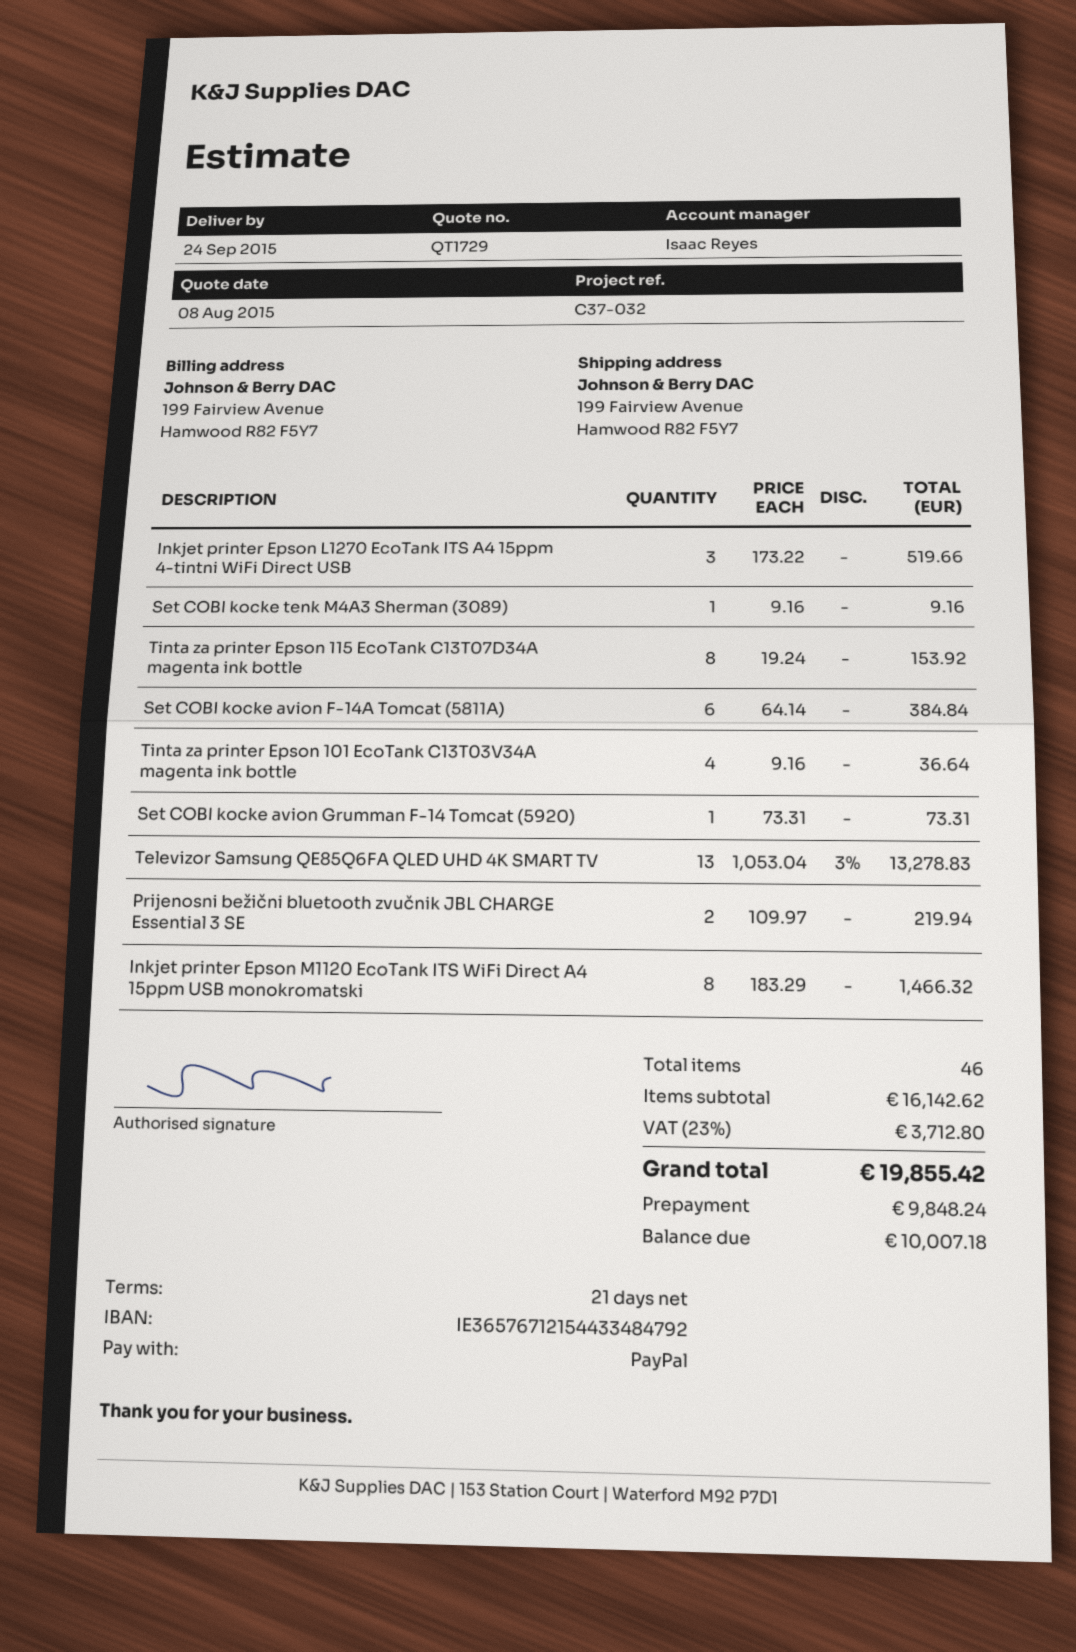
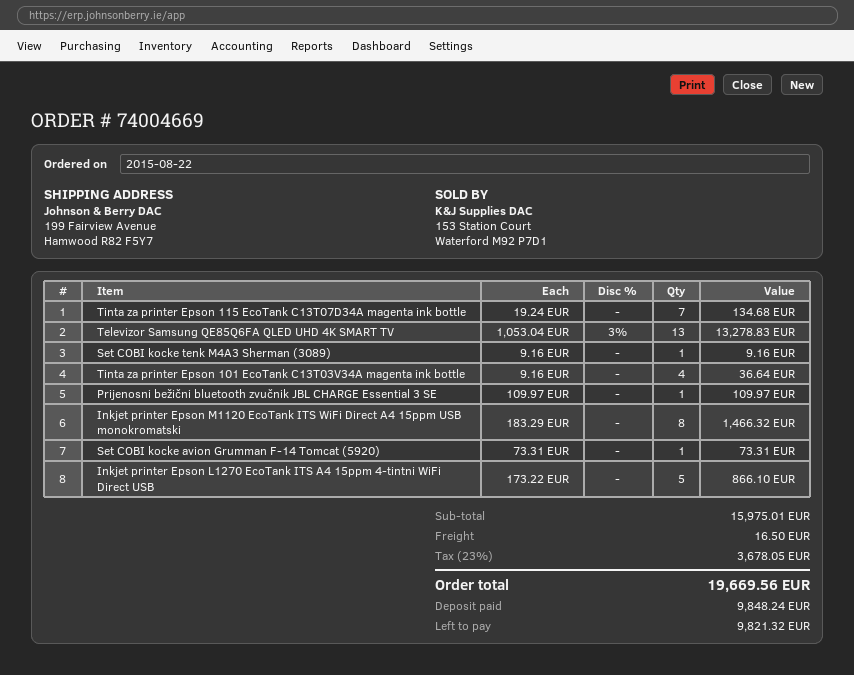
Inkjet printer Epson L1270 EcoTank ITS A4 15ppm 4-tintni WiFi Direct USB: 3 x 173.22 = 519.66 -> 5 x 173.22 = 866.10
Tinta za printer Epson 115 EcoTank C13T07D34A magenta ink bottle: 8 x 19.24 = 153.92 -> 7 x 19.24 = 134.68
Set COBI kocke avion F-14A Tomcat (5811A): 6 x 64.14 = 384.84 -> none
Prijenosni bežični bluetooth zvučnik JBL CHARGE Essential 3 SE: 2 x 109.97 = 219.94 -> 1 x 109.97 = 109.97
subtotal: 16142.62 -> 15975.01
shipping: none -> 16.50
tax: 23% = 3712.80 -> 23% = 3678.05
total: 19855.42 -> 19669.56
balance: 10007.18 -> 9821.32

